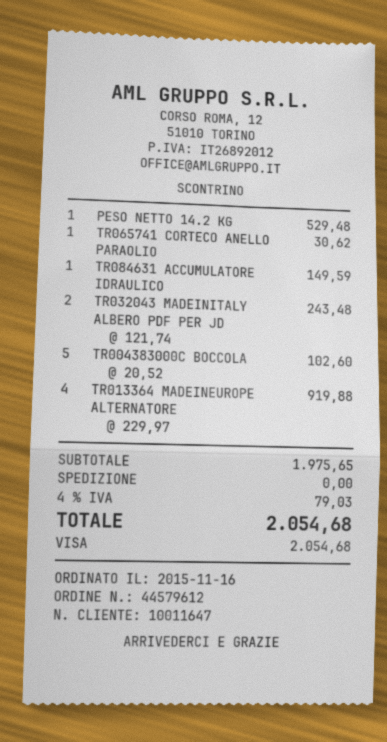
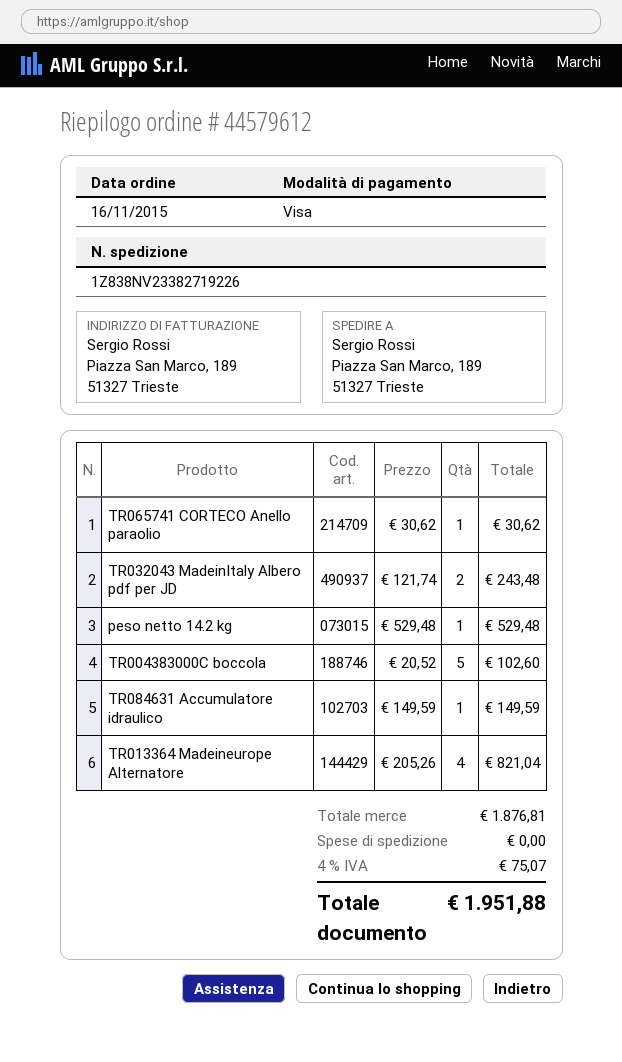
TR013364 MADEINEUROPE ALTERNATORE: 4 x 229.97 = 919.88 -> 4 x 205.26 = 821.04
subtotal: 1975.65 -> 1876.81
tax: 4% = 79.03 -> 4% = 75.07
total: 2054.68 -> 1951.88

